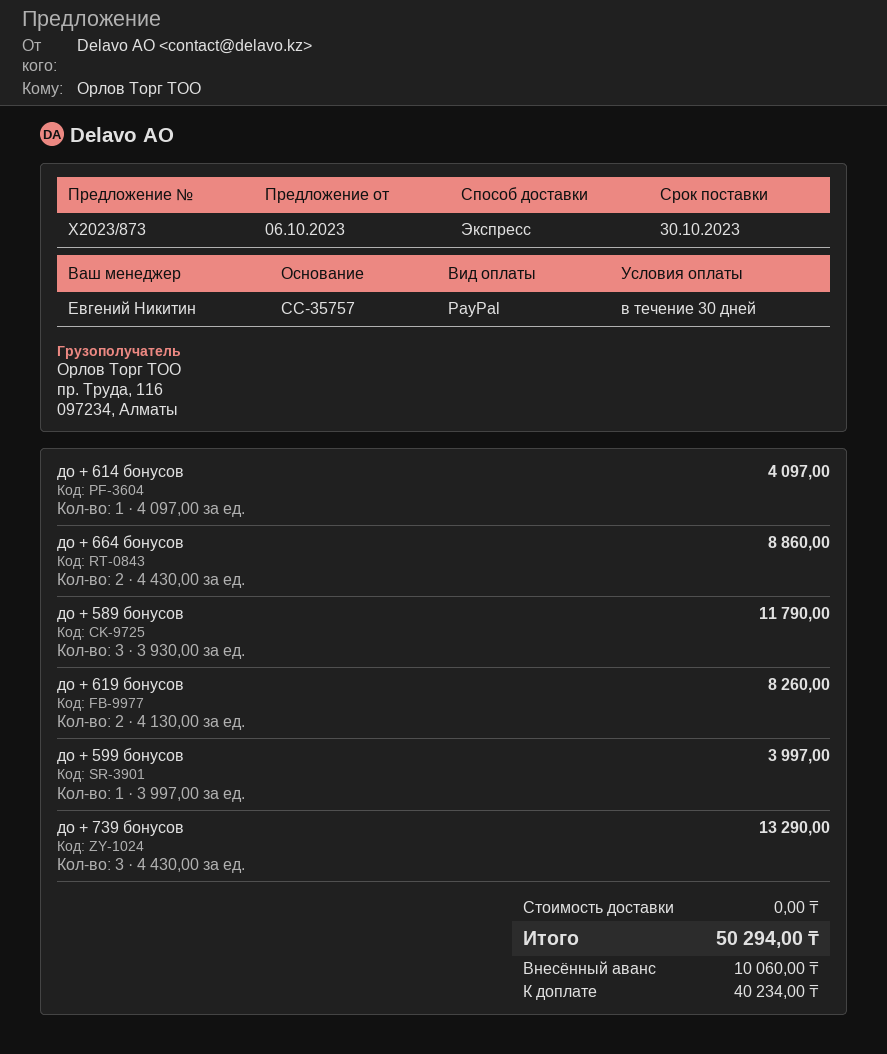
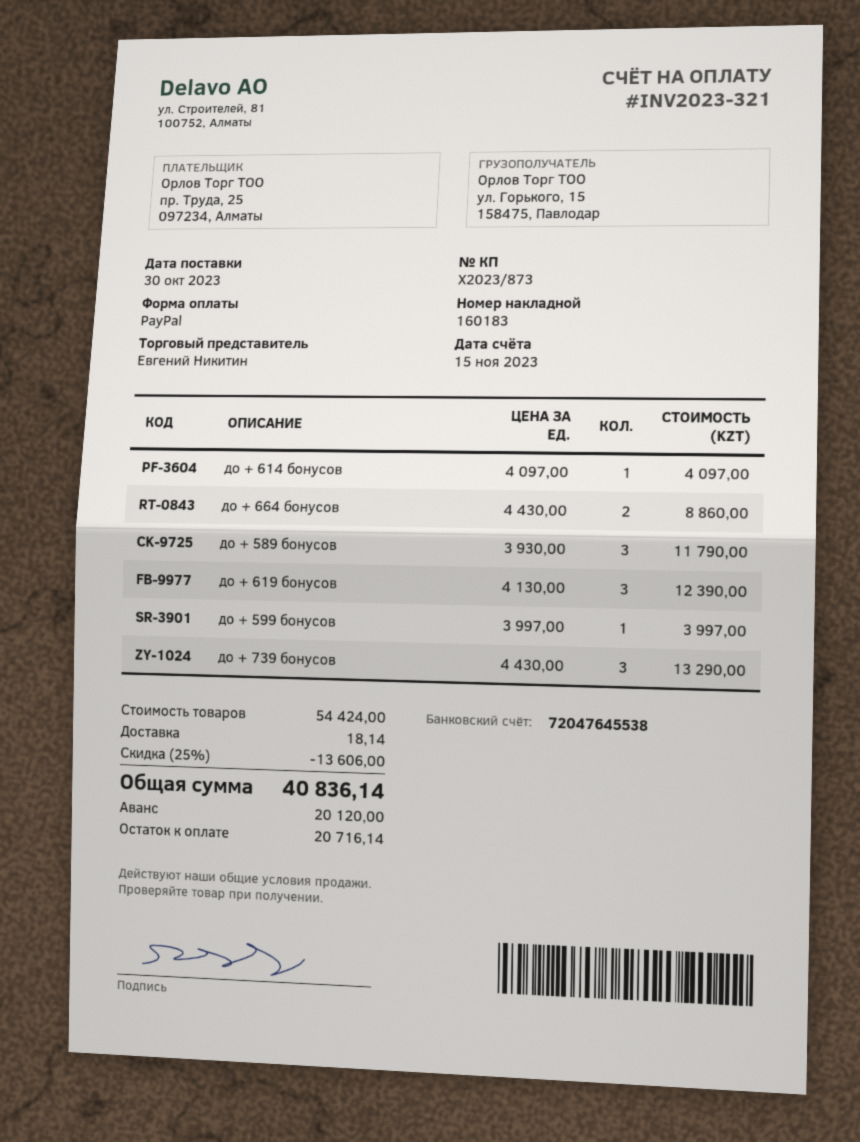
ship to: пр. Труда, 116, 097234, Алматы -> ул. Горького, 15, 158475, Павлодар
до + 619 бонусов: 2 x 4130.00 = 8260.00 -> 3 x 4130.00 = 12390.00
discount: none -> 25% = 13606.00
shipping: 0.00 -> 18.14
total: 50294.00 -> 40836.14
deposit: 10060.00 -> 20120.00
balance: 40234.00 -> 20716.14

